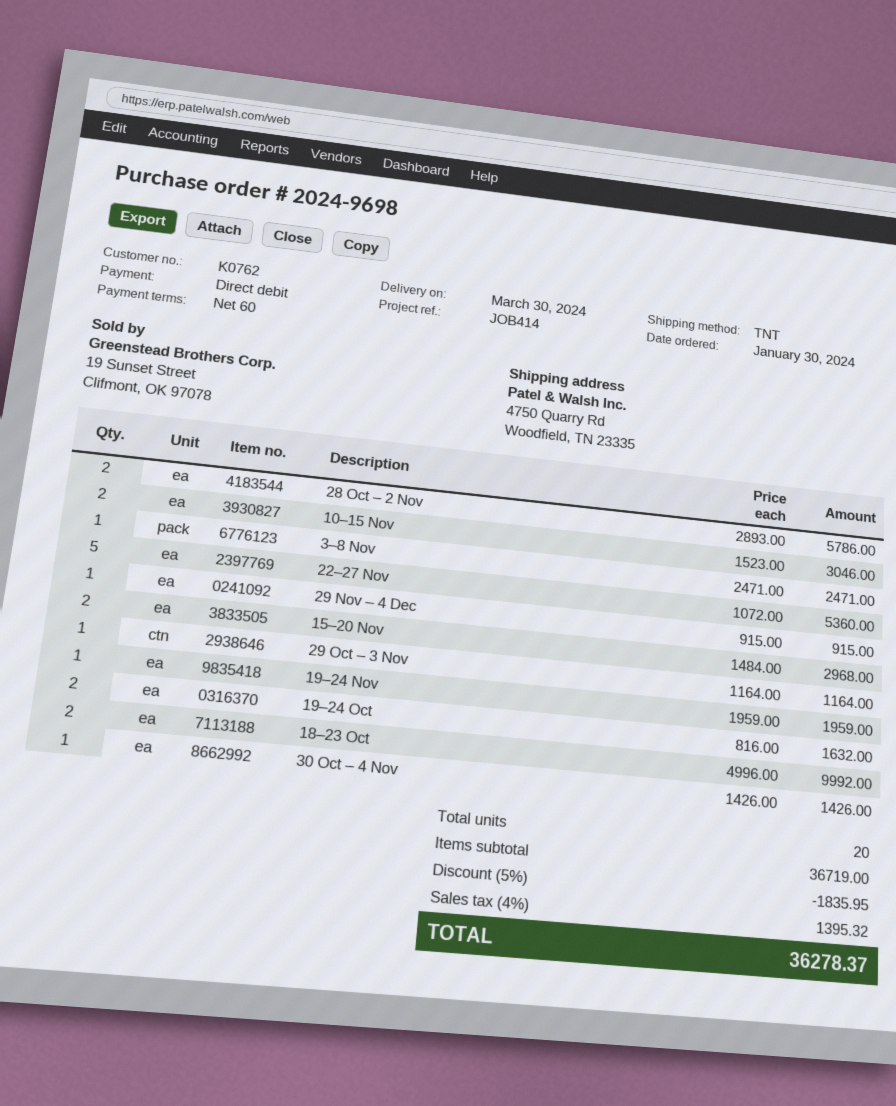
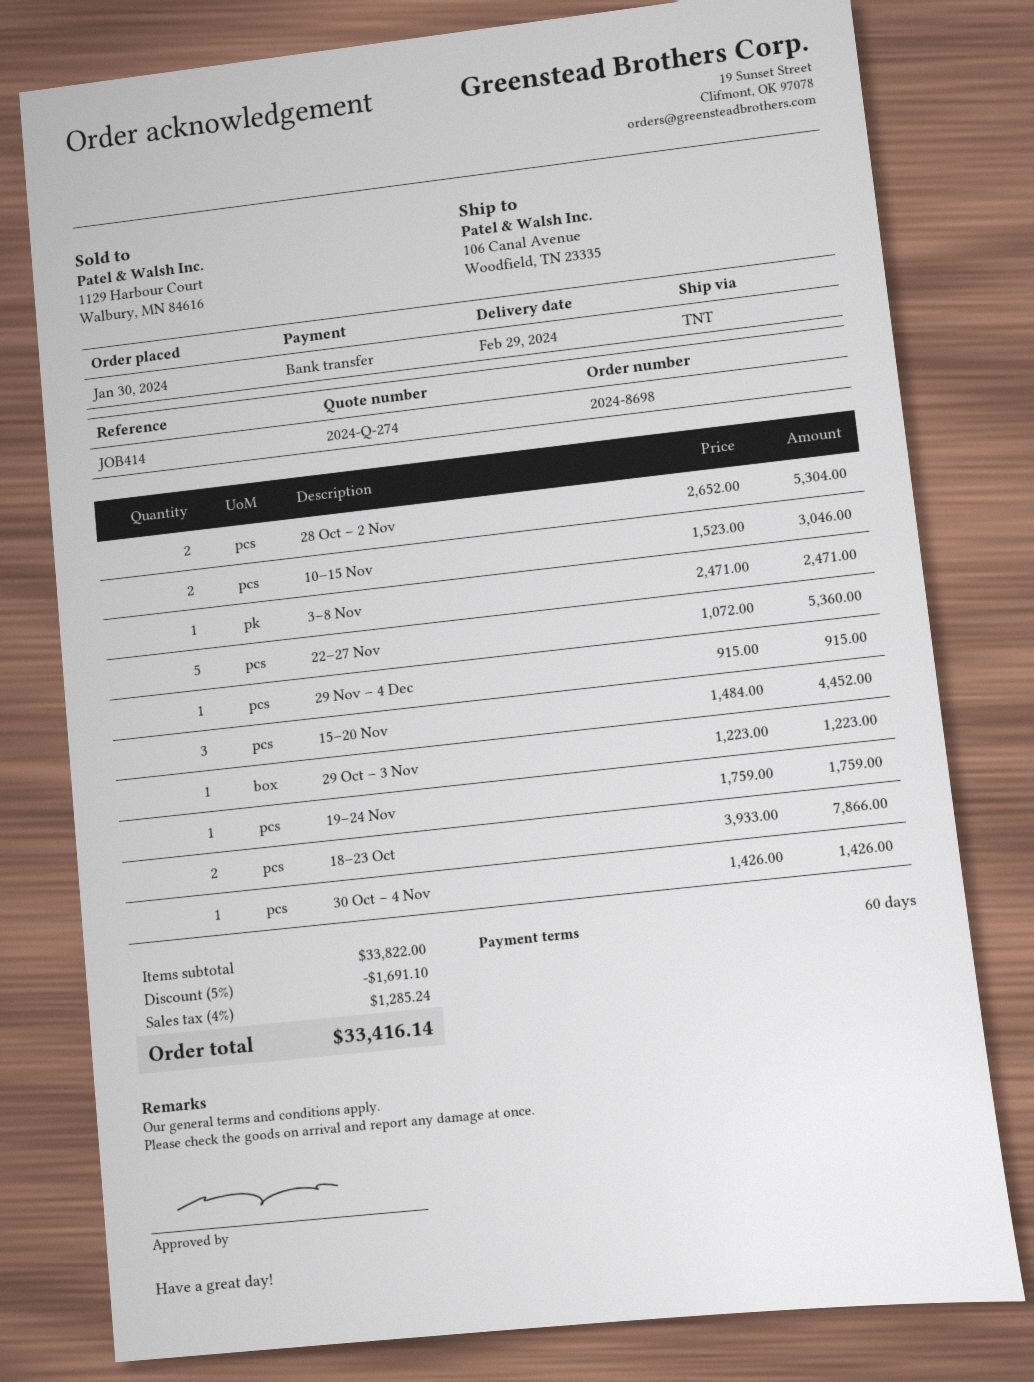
order number: 2024-9698 -> 2024-8698
delivery date: 2024-03-30 -> 2024-02-29
payment method: direct debit -> bank transfer
ship to: 4750 Quarry Rd, Woodfield, TN 23335 -> 106 Canal Avenue, Woodfield, TN 23335
28 Oct – 2 Nov: 2 x 2893.00 = 5786.00 -> 2 x 2652.00 = 5304.00
15–20 Nov: 2 x 1484.00 = 2968.00 -> 3 x 1484.00 = 4452.00
29 Oct – 3 Nov: 1 x 1164.00 = 1164.00 -> 1 x 1223.00 = 1223.00
19–24 Nov: 1 x 1959.00 = 1959.00 -> 1 x 1759.00 = 1759.00
19–24 Oct: 2 x 816.00 = 1632.00 -> none
18–23 Oct: 2 x 4996.00 = 9992.00 -> 2 x 3933.00 = 7866.00
subtotal: 36719.00 -> 33822.00
discount: 5% = 1835.95 -> 5% = 1691.10
tax: 4% = 1395.32 -> 4% = 1285.24
total: 36278.37 -> 33416.14

